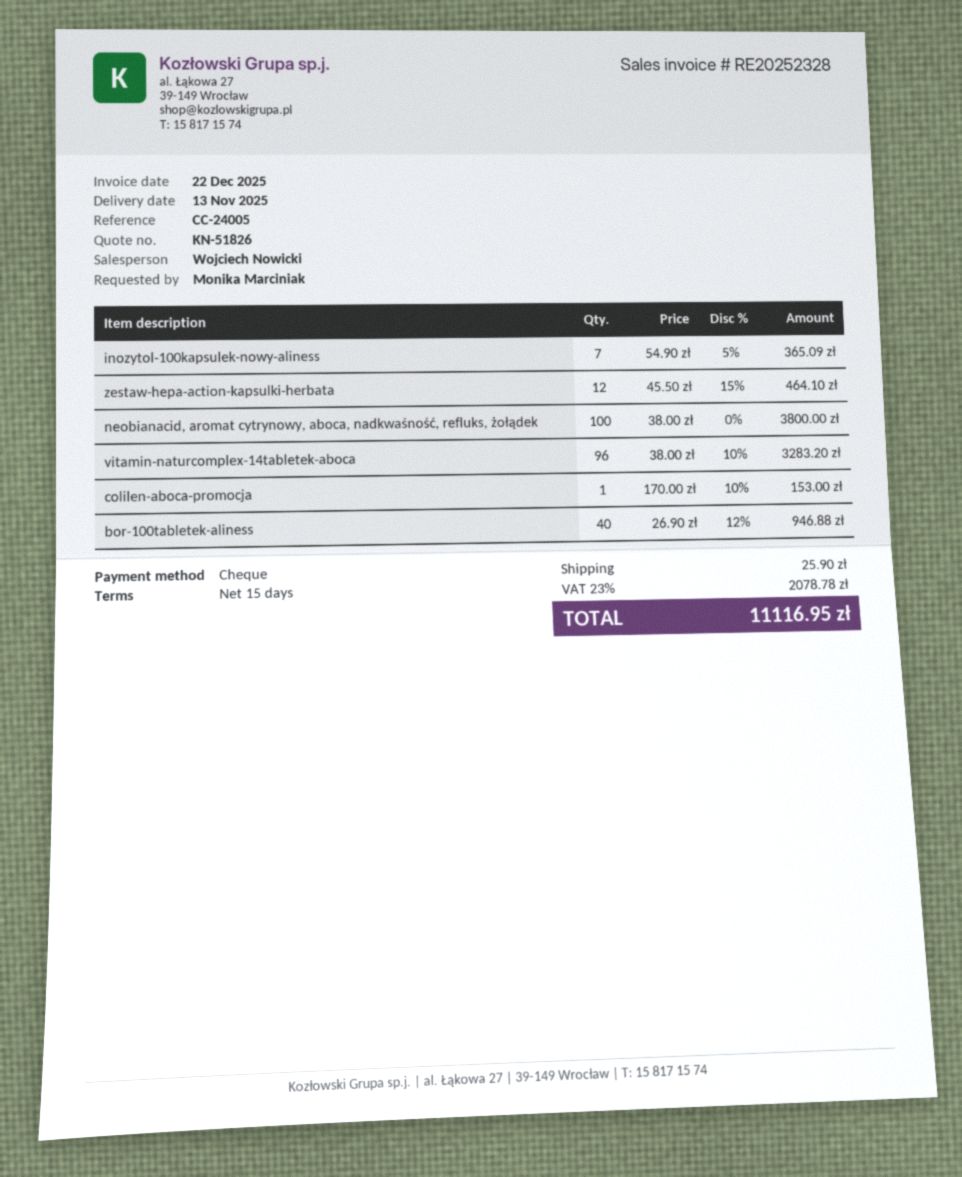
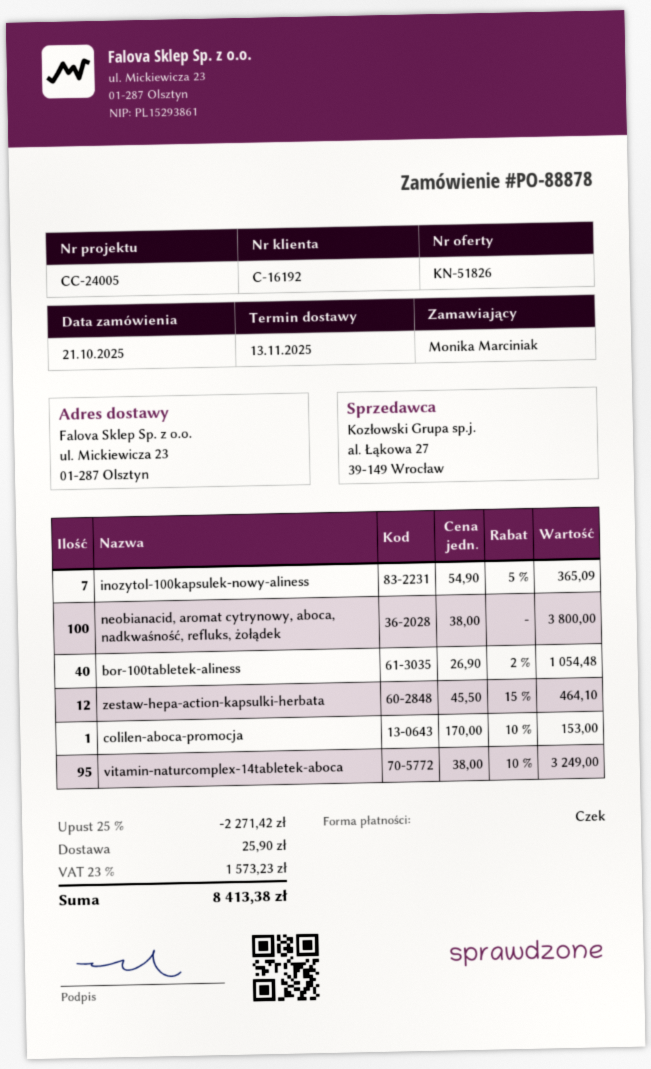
vitamin-naturcomplex-14tabletek-aboca: 96 x 38.00 - 10% = 3283.20 -> 95 x 38.00 - 10% = 3249.00
bor-100tabletek-aliness: 40 x 26.90 - 12% = 946.88 -> 40 x 26.90 - 2% = 1054.48
discount: none -> 25% = 2271.42
tax: 23% = 2078.78 -> 23% = 1573.23
total: 11116.95 -> 8413.38

